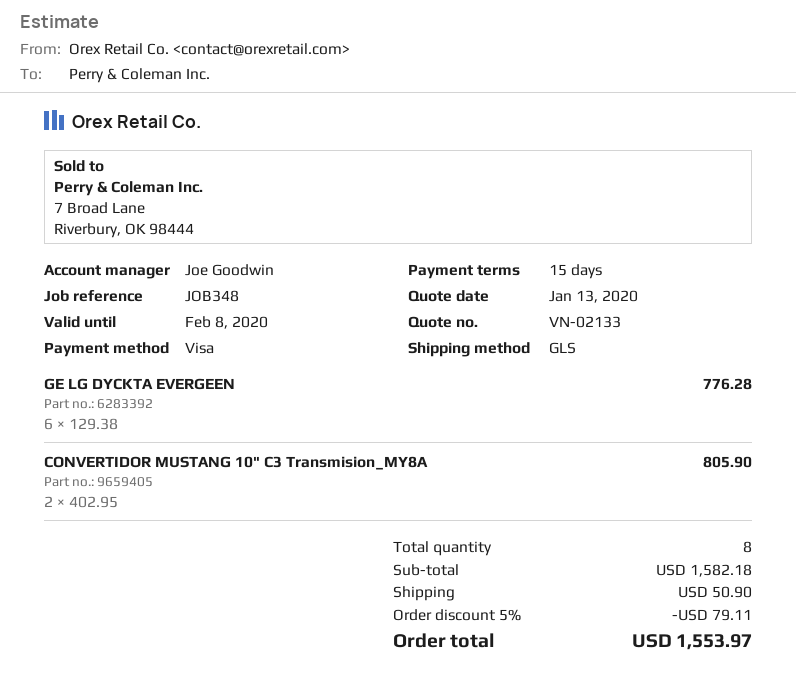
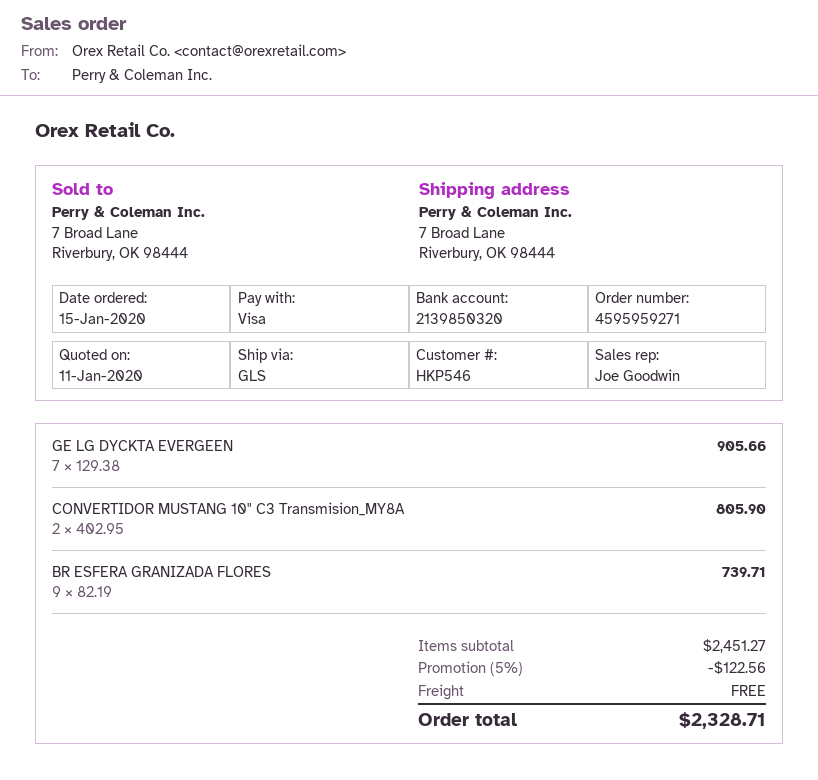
quote date: 2020-01-13 -> 2020-01-11
GE LG DYCKTA EVERGEEN: 6 x 129.38 = 776.28 -> 7 x 129.38 = 905.66
BR ESFERA GRANIZADA FLORES: none -> 9 x 82.19 = 739.71
subtotal: 1582.18 -> 2451.27
discount: 5% = 79.11 -> 5% = 122.56
shipping: 50.90 -> 0.00
total: 1553.97 -> 2328.71

